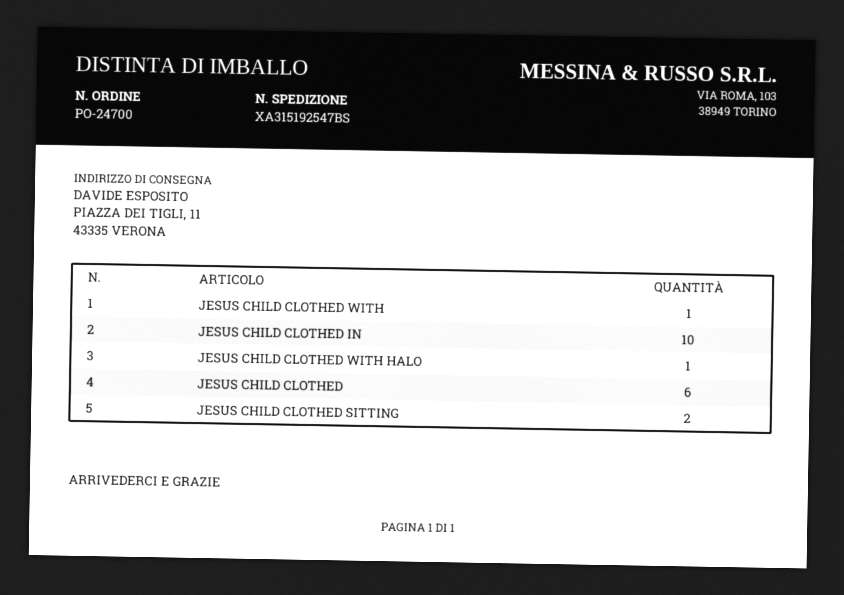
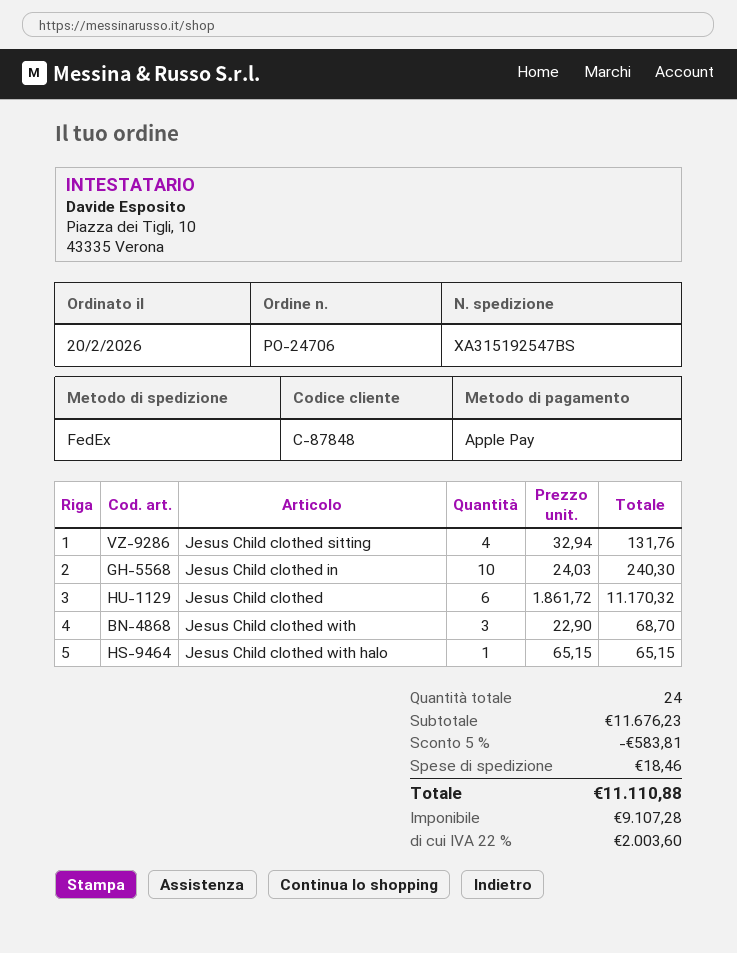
order number: PO-24700 -> PO-24706
JESUS CHILD CLOTHED WITH: 1 -> 3
JESUS CHILD CLOTHED SITTING: 2 -> 4

